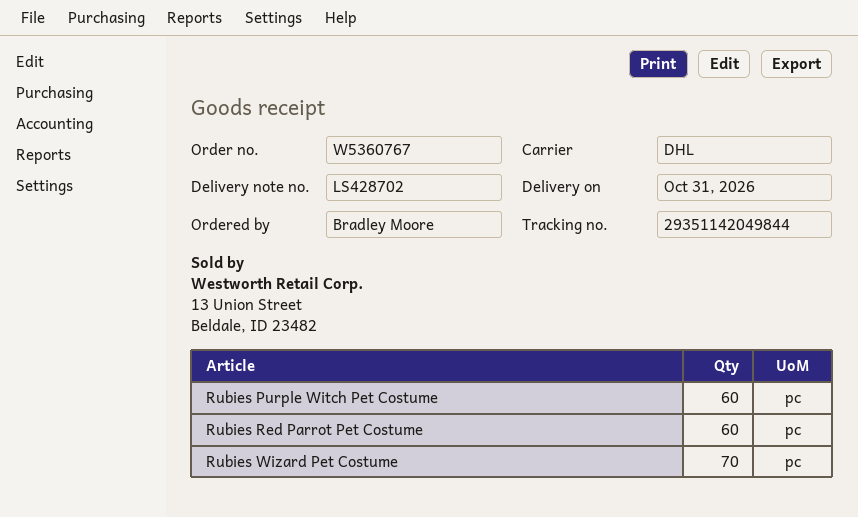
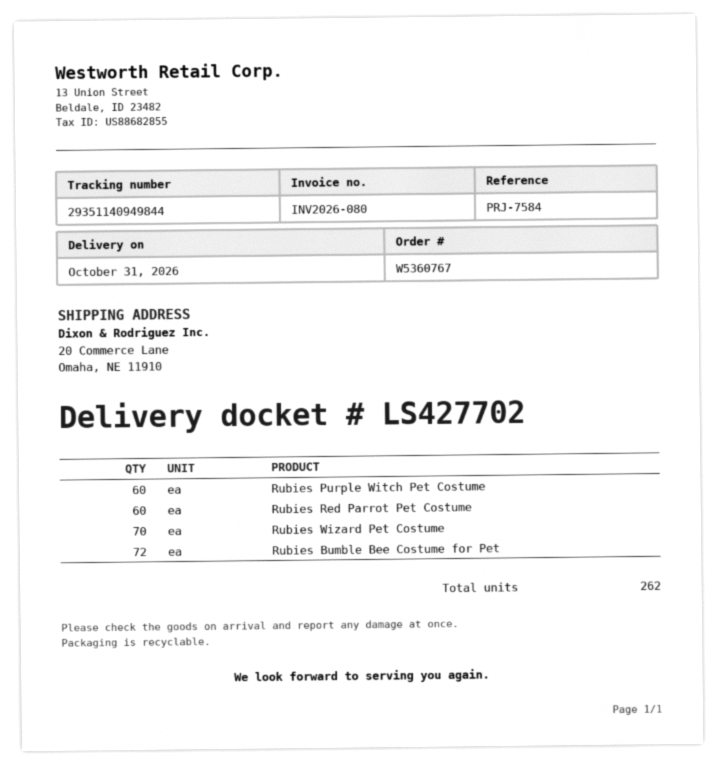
delivery note number: LS428702 -> LS427702
tracking number: 29351142049844 -> 29351140949844
Rubies Bumble Bee Costume for Pet: none -> 72

